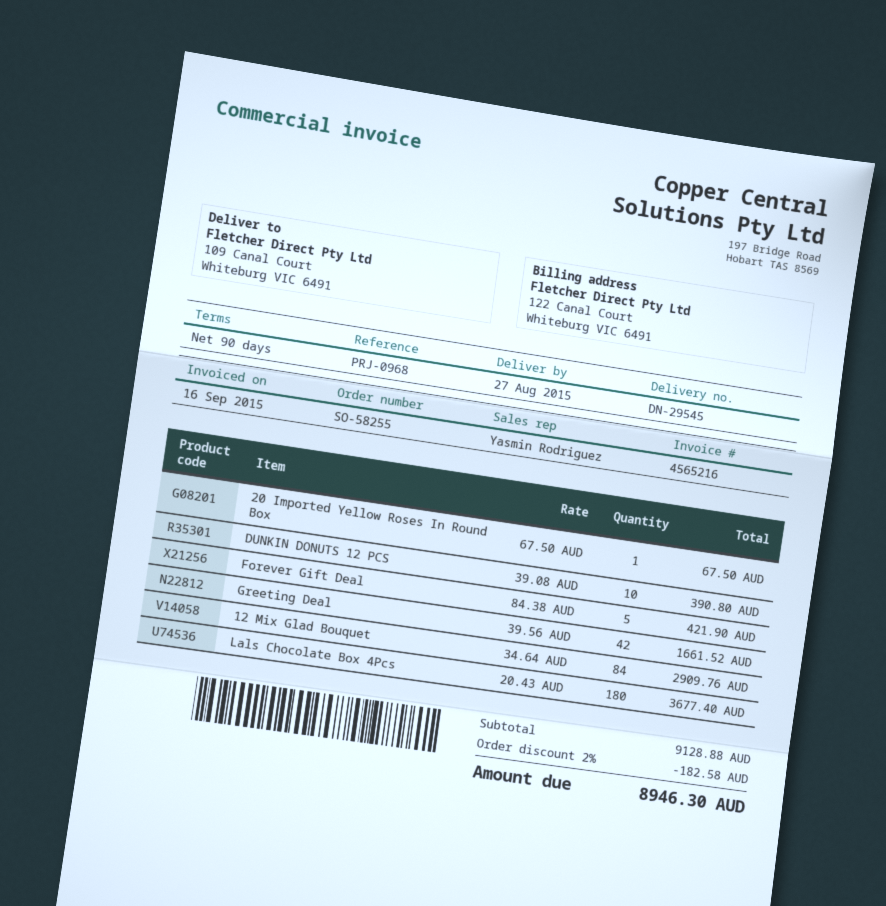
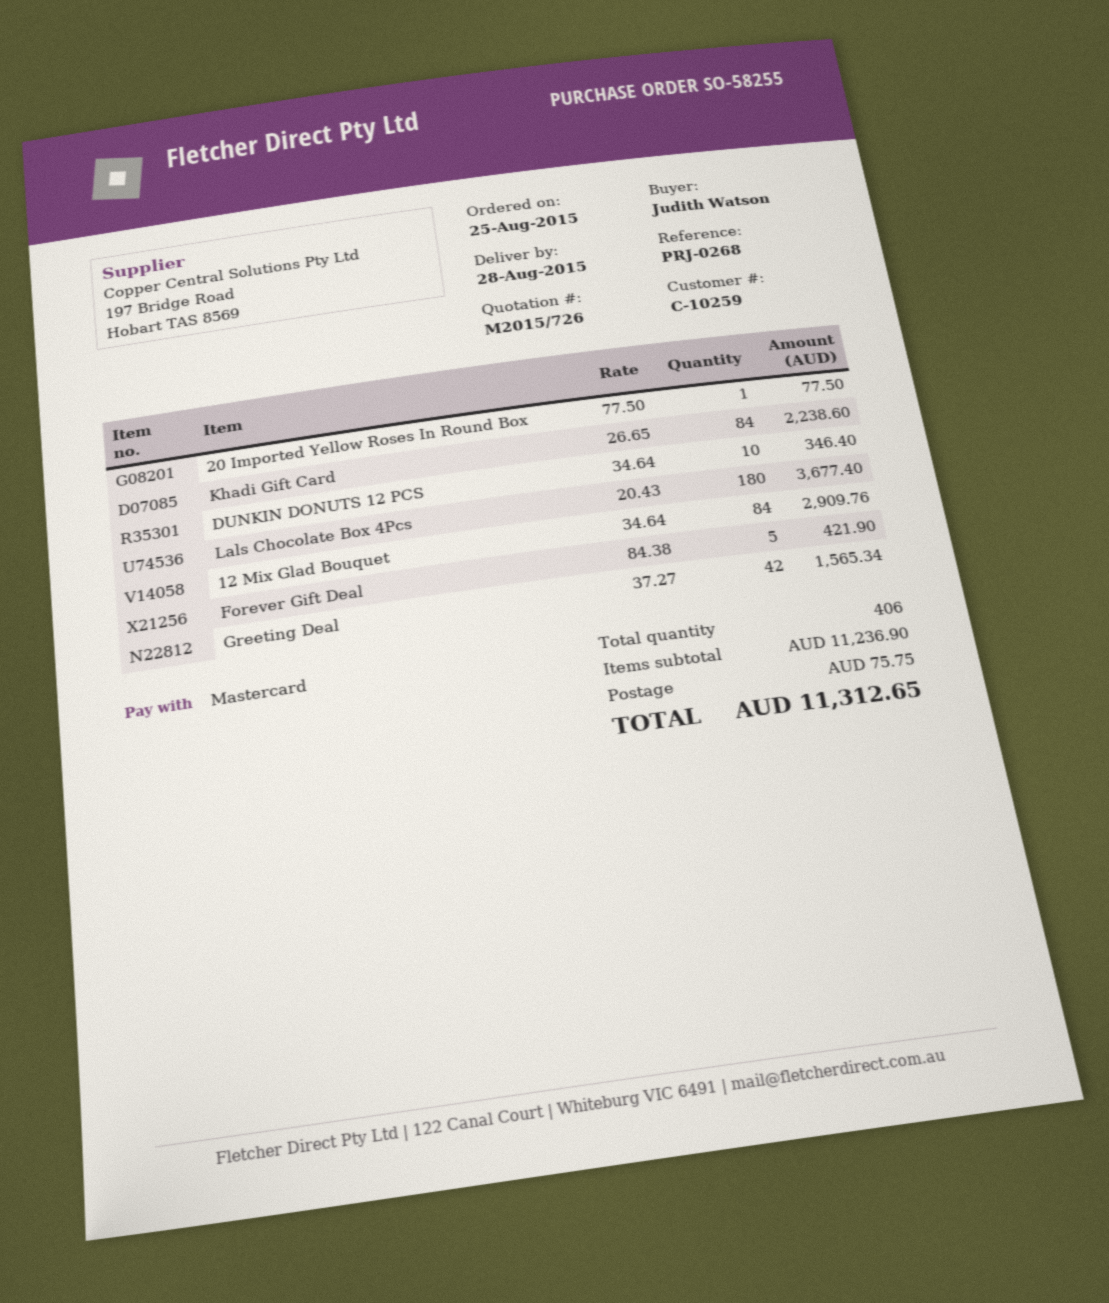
delivery date: 2015-08-27 -> 2015-08-28
reference: PRJ-0968 -> PRJ-0268
20 Imported Yellow Roses In Round Box: 1 x 67.50 = 67.50 -> 1 x 77.50 = 77.50
DUNKIN DONUTS 12 PCS: 10 x 39.08 = 390.80 -> 10 x 34.64 = 346.40
Greeting Deal: 42 x 39.56 = 1661.52 -> 42 x 37.27 = 1565.34
Khadi Gift Card: none -> 84 x 26.65 = 2238.60
subtotal: 9128.88 -> 11236.90
discount: 2% = 182.58 -> none
shipping: none -> 75.75
total: 8946.30 -> 11312.65

